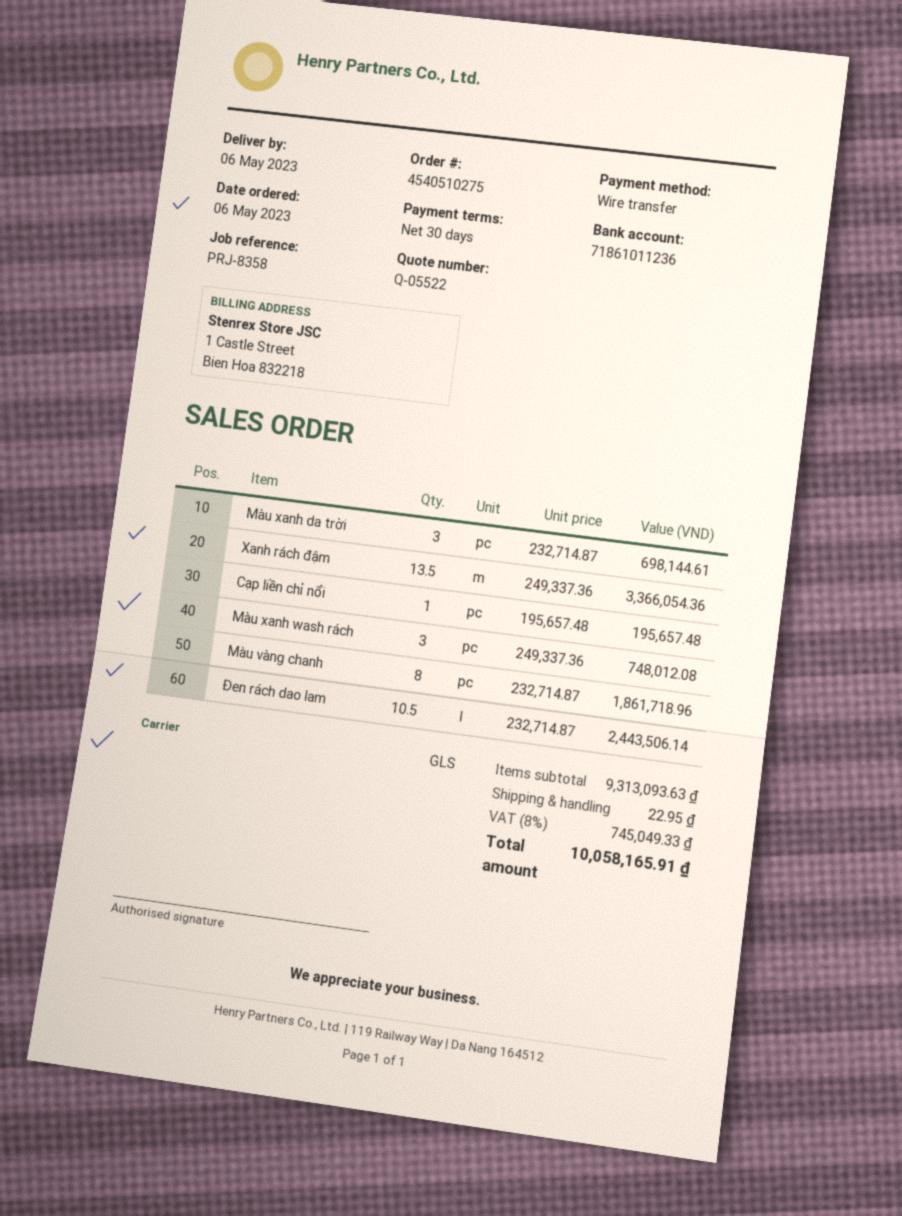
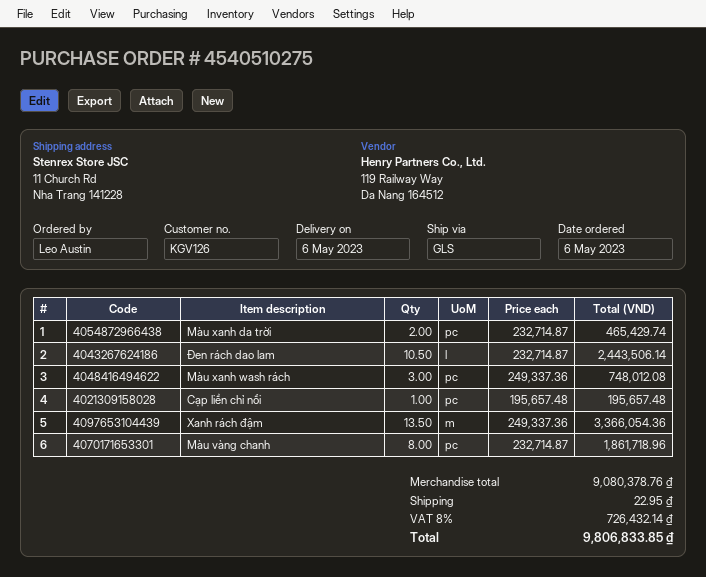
Màu xanh da trời: 3 x 232714.87 = 698144.61 -> 2 x 232714.87 = 465429.74
subtotal: 9313093.63 -> 9080378.76
tax: 8% = 745049.33 -> 8% = 726432.14
total: 10058165.91 -> 9806833.85

